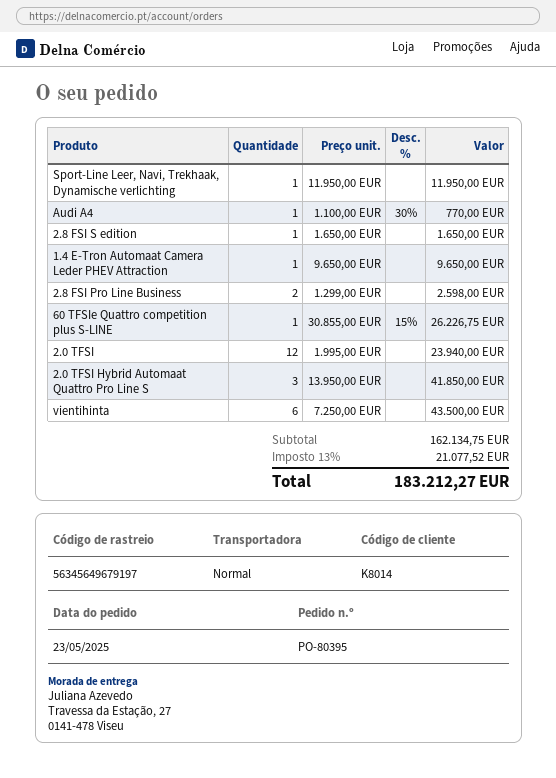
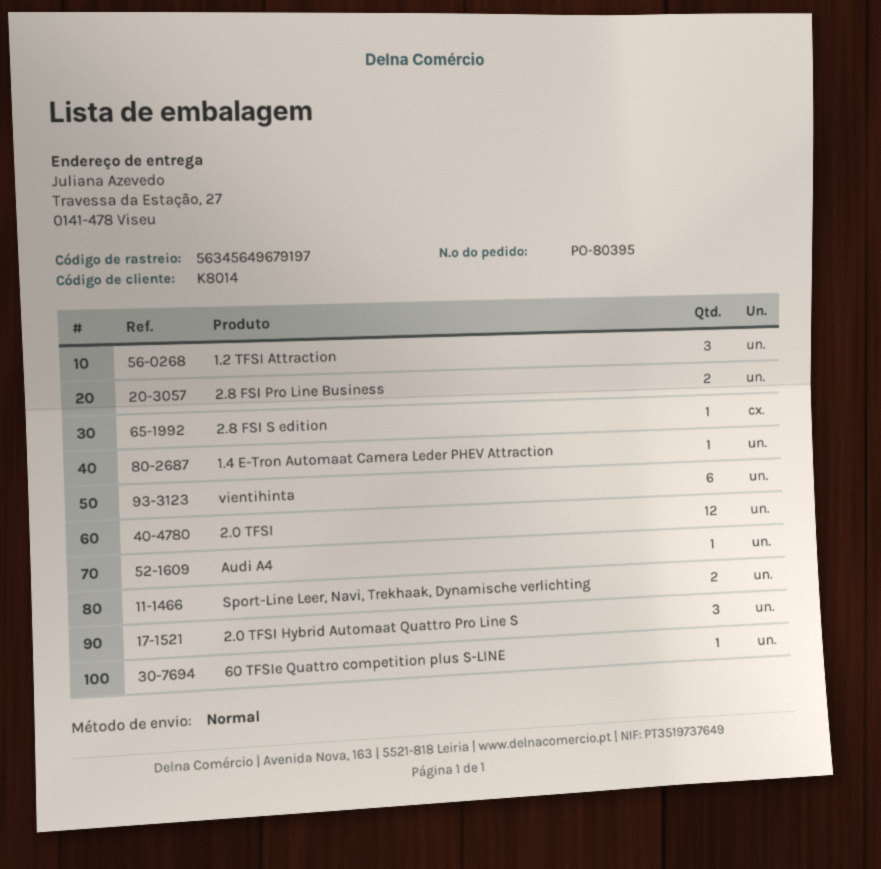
Sport-Line Leer, Navi, Trekhaak, Dynamische verlichting: 1 -> 2
1.2 TFSI Attraction: none -> 3

